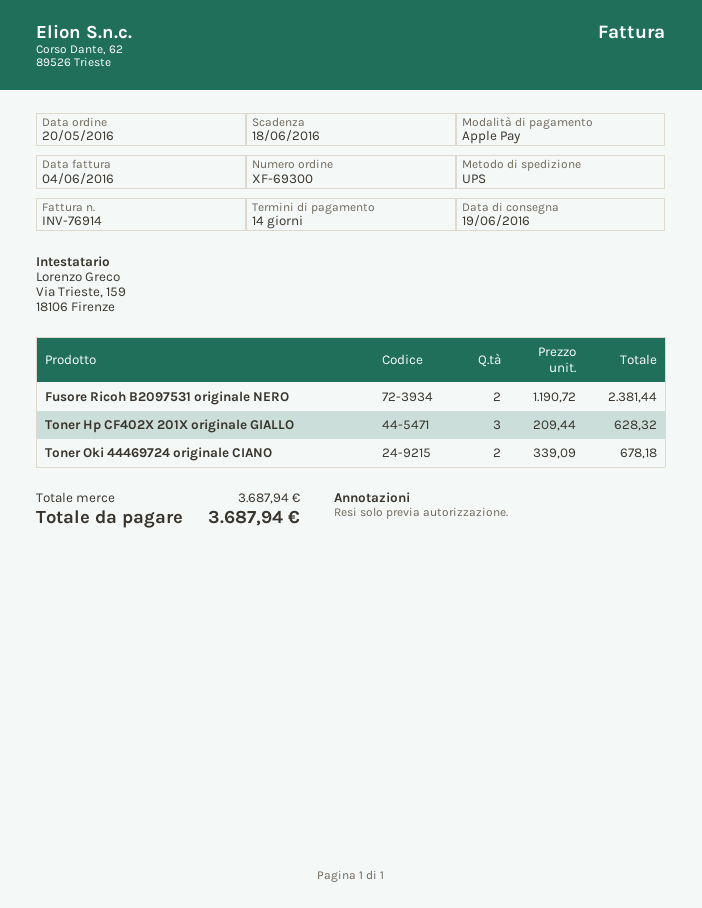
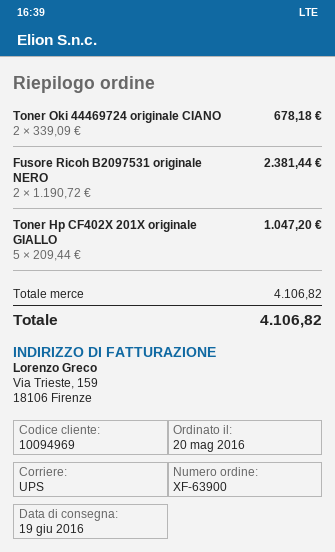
order number: XF-69300 -> XF-63900
Toner Hp CF402X 201X originale GIALLO: 3 x 209.44 = 628.32 -> 5 x 209.44 = 1047.20
subtotal: 3687.94 -> 4106.82
total: 3687.94 -> 4106.82

